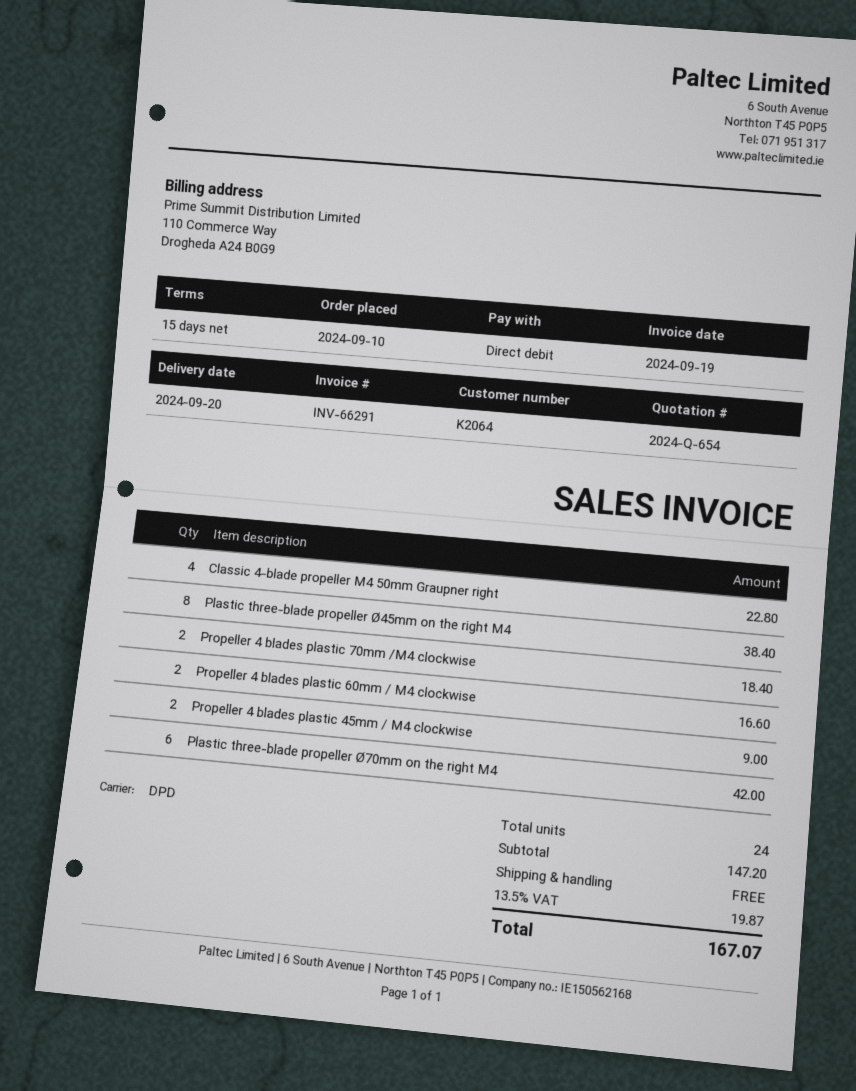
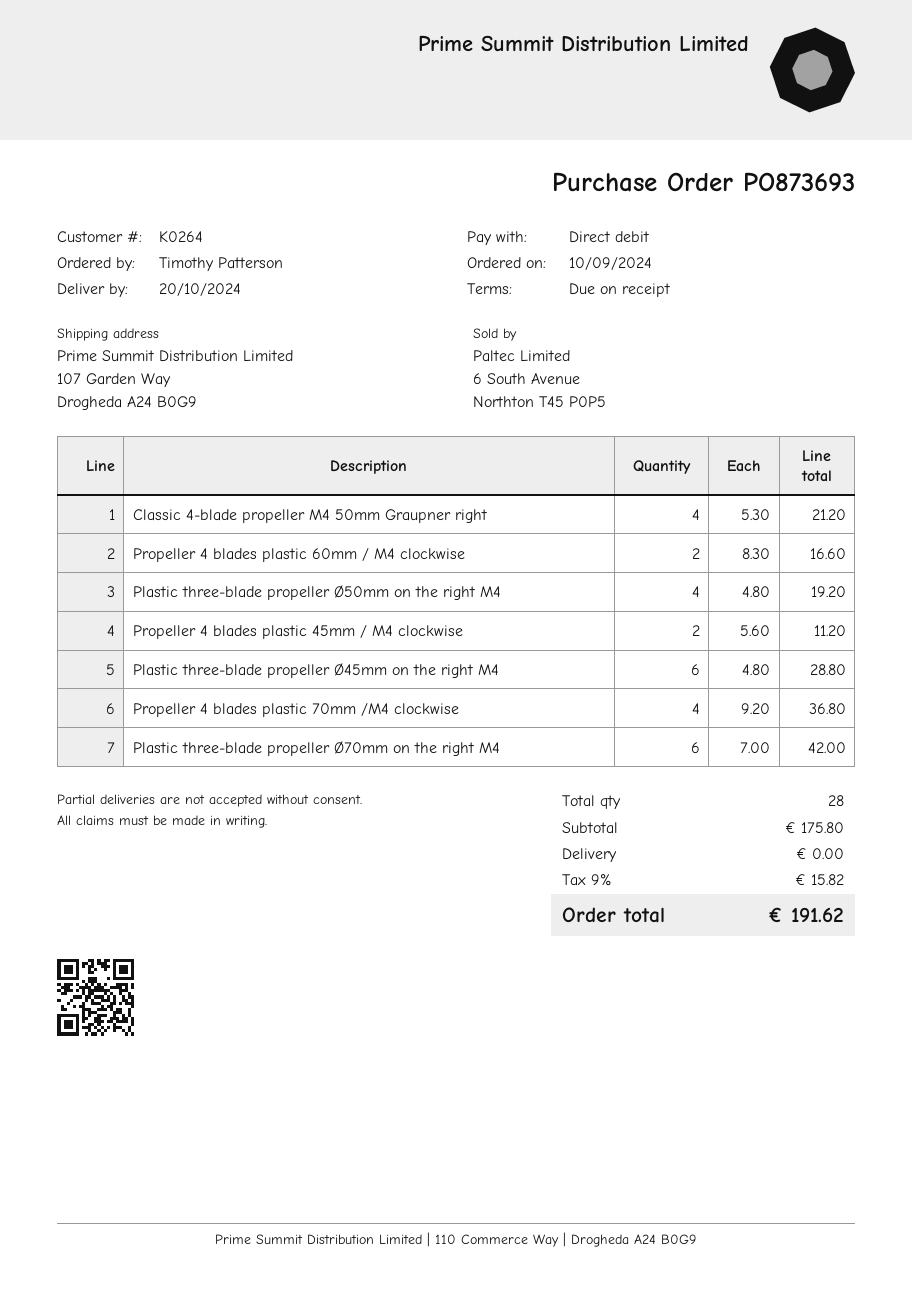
delivery date: 2024-09-20 -> 2024-10-20
payment terms: 15 days -> on receipt
customer number: K2064 -> K0264
Classic 4-blade propeller M4 50mm Graupner right: 4 for 22.80 -> 4 for 21.20
Plastic three-blade propeller Ø45mm on the right M4: 8 for 38.40 -> 6 for 28.80
Propeller 4 blades plastic 70mm /M4 clockwise: 2 for 18.40 -> 4 for 36.80
Propeller 4 blades plastic 45mm / M4 clockwise: 2 for 9.00 -> 2 for 11.20
Plastic three-blade propeller Ø50mm on the right M4: none -> 4 for 19.20
total quantity: 24 -> 28
subtotal: 147.20 -> 175.80
tax: 13.5% = 19.87 -> 9% = 15.82
total: 167.07 -> 191.62

